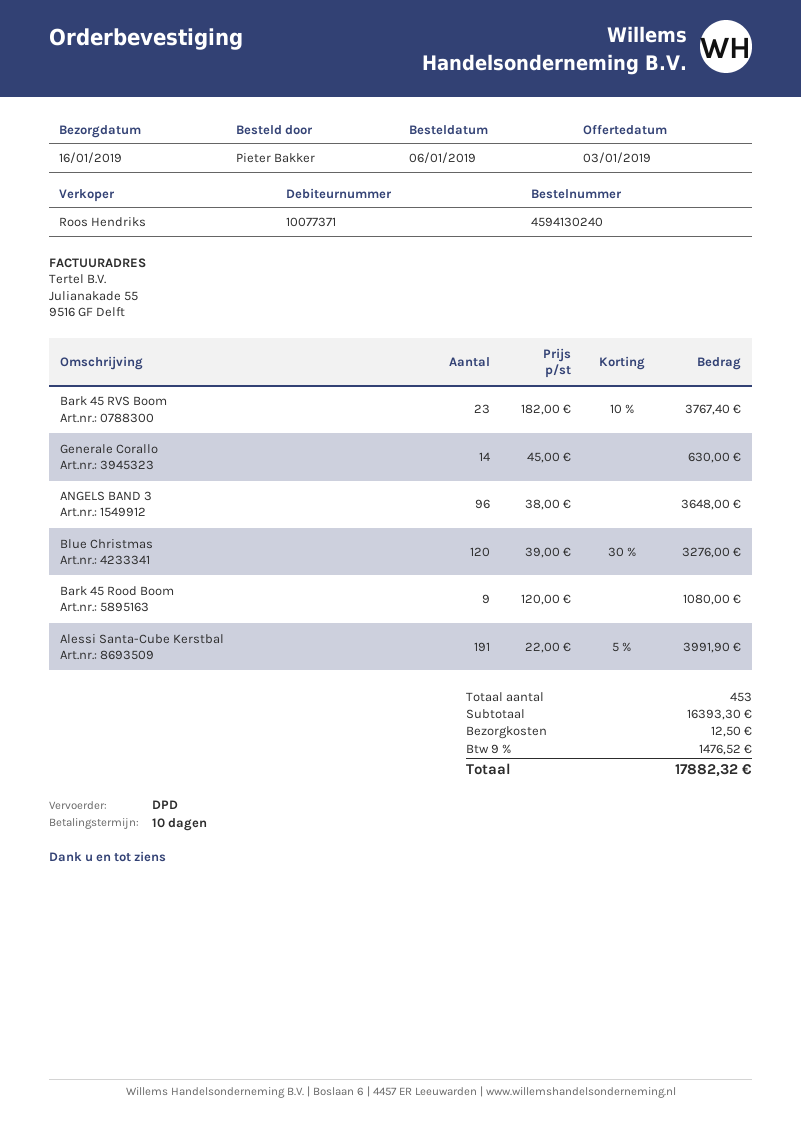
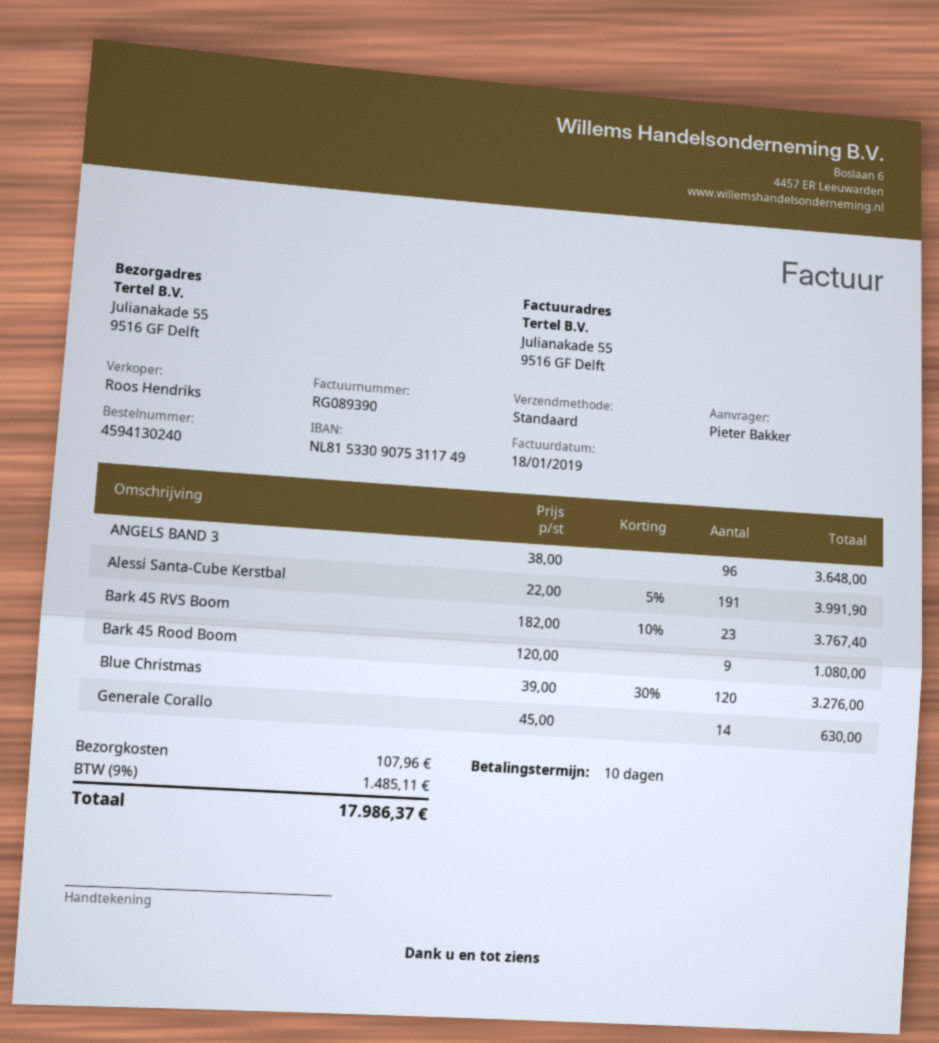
shipping method: DPD -> standard
shipping: 12.50 -> 107.96
tax: 9% = 1476.52 -> 9% = 1485.11
total: 17882.32 -> 17986.37

